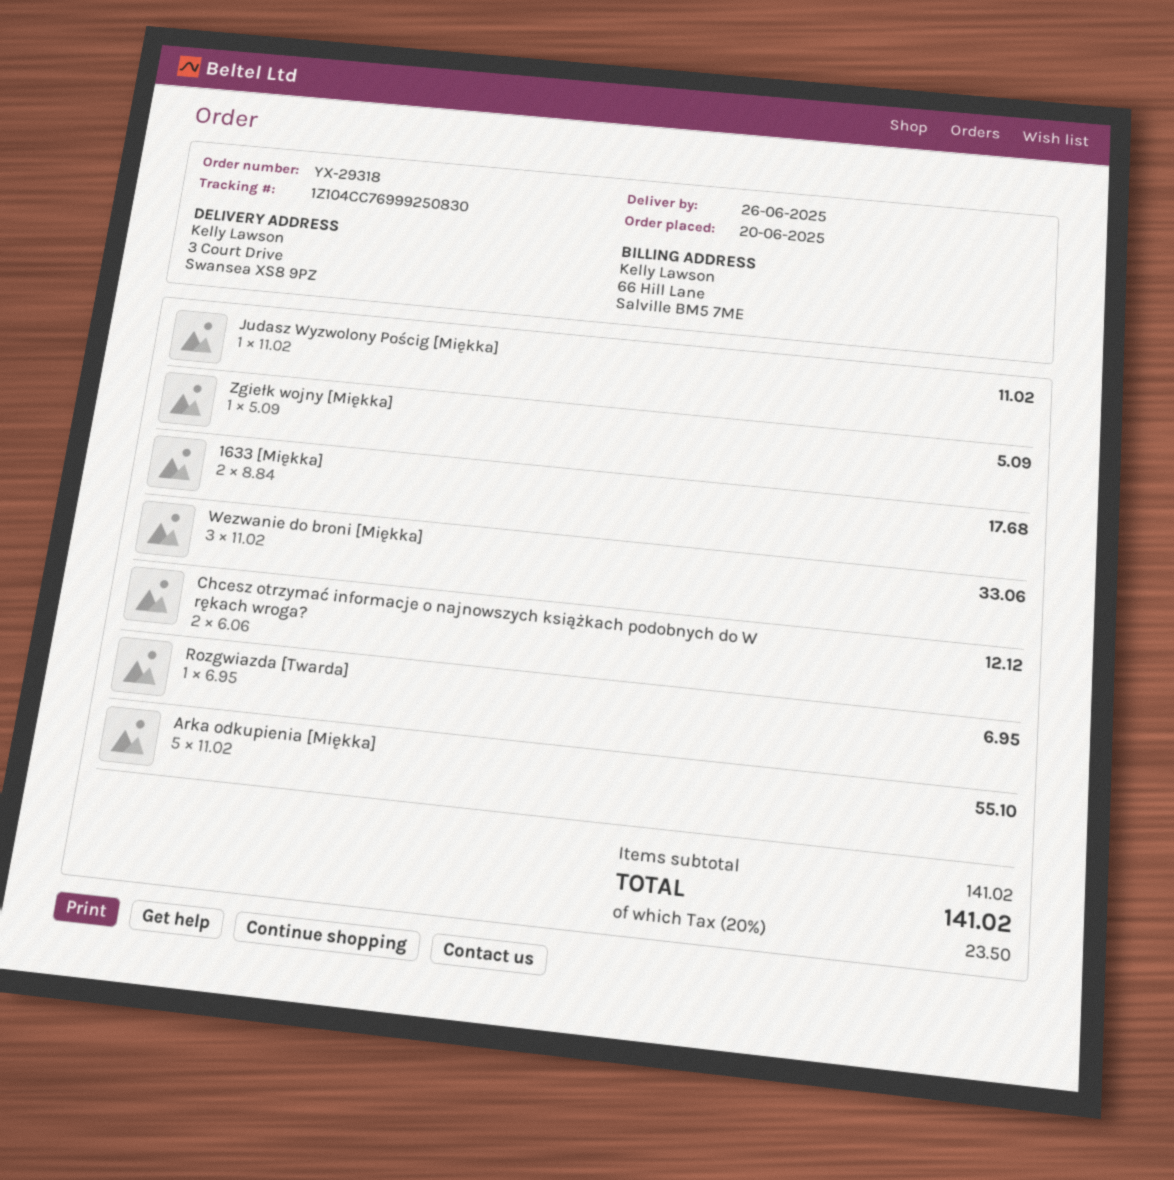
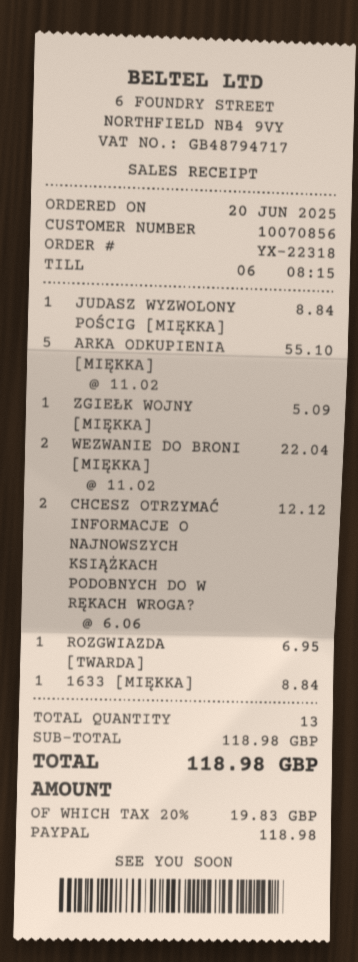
order number: YX-29318 -> YX-22318
Judasz Wyzwolony Pościg [Miękka]: 1 x 11.02 = 11.02 -> 1 x 8.84 = 8.84
1633 [Miękka]: 2 x 8.84 = 17.68 -> 1 x 8.84 = 8.84
Wezwanie do broni [Miękka]: 3 x 11.02 = 33.06 -> 2 x 11.02 = 22.04
subtotal: 141.02 -> 118.98
tax: 20% = 23.50 -> 20% = 19.83
total: 141.02 -> 118.98

